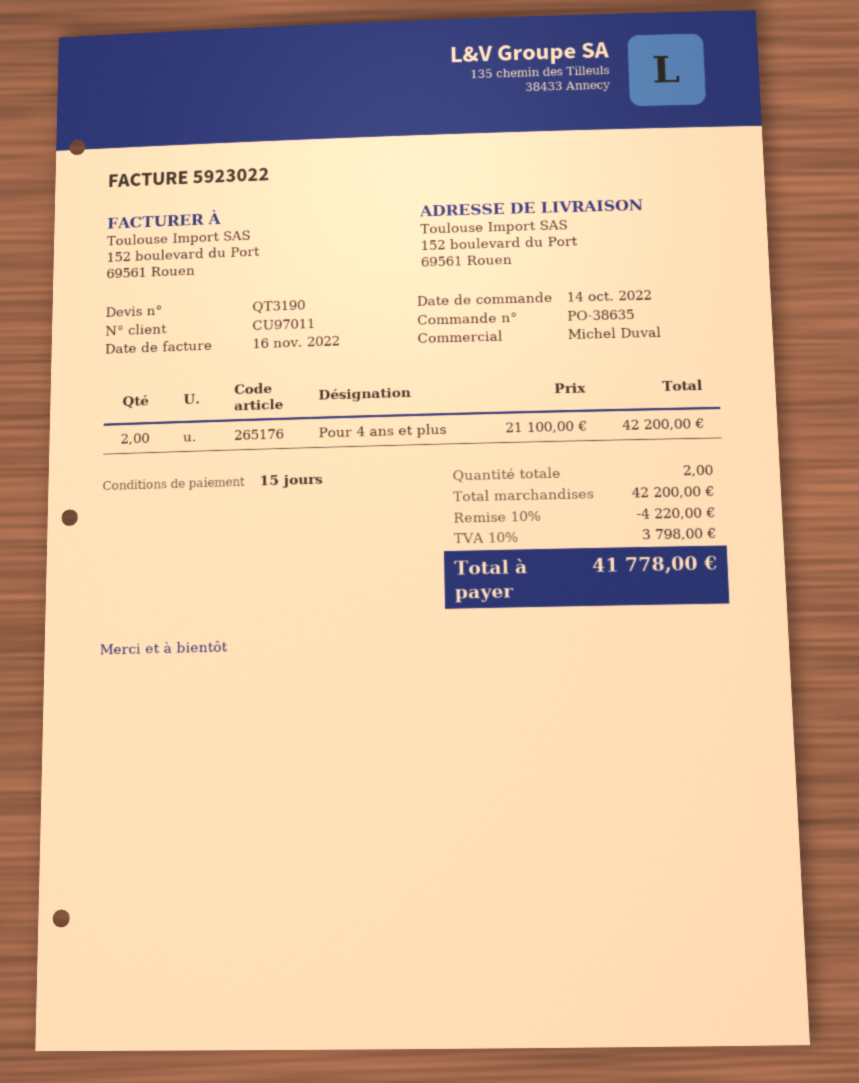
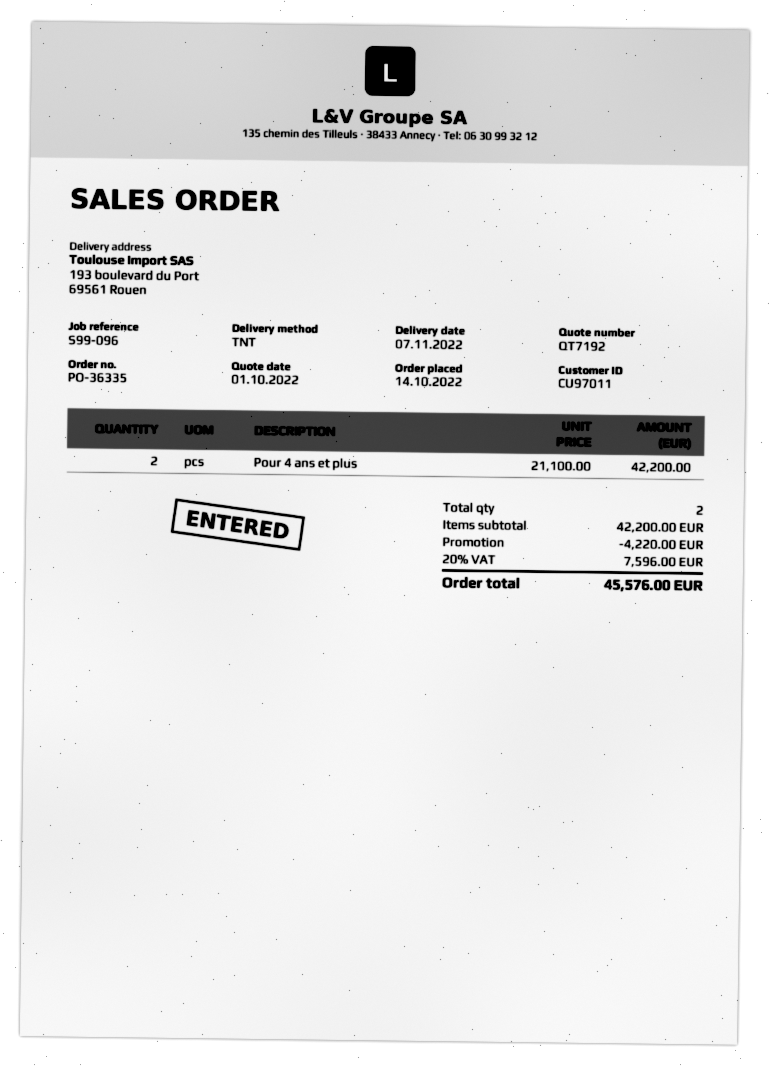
quote number: QT3190 -> QT7192
order number: PO-38635 -> PO-36335
ship to: 152 boulevard du Port, 69561 Rouen -> 193 boulevard du Port, 69561 Rouen
tax: 10% = 3798.00 -> 20% = 7596.00
total: 41778.00 -> 45576.00

